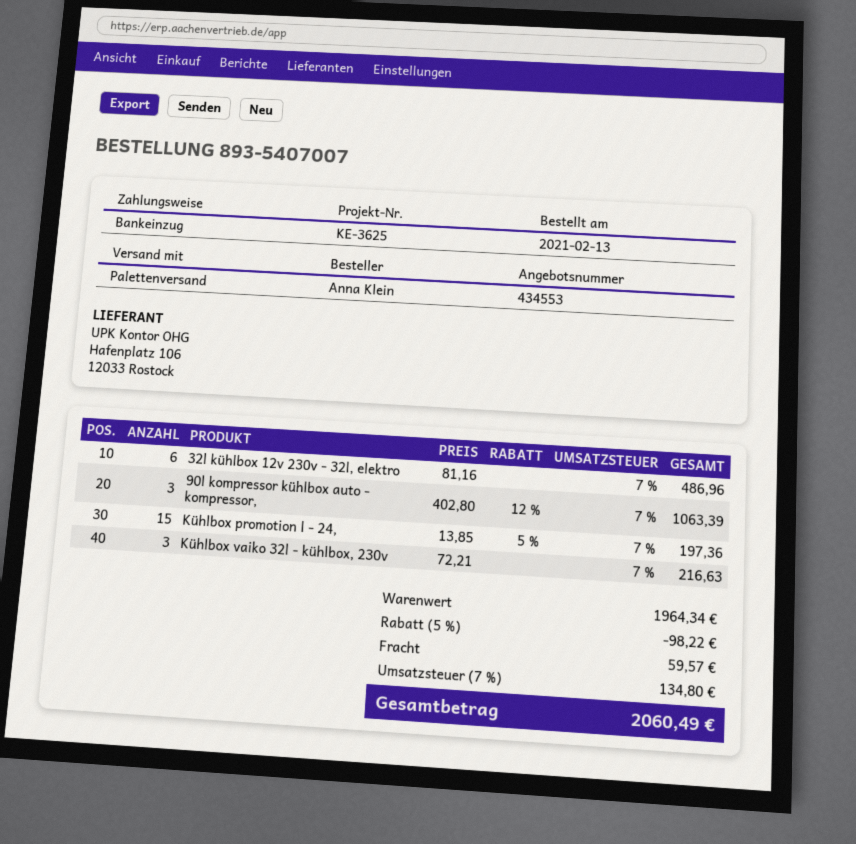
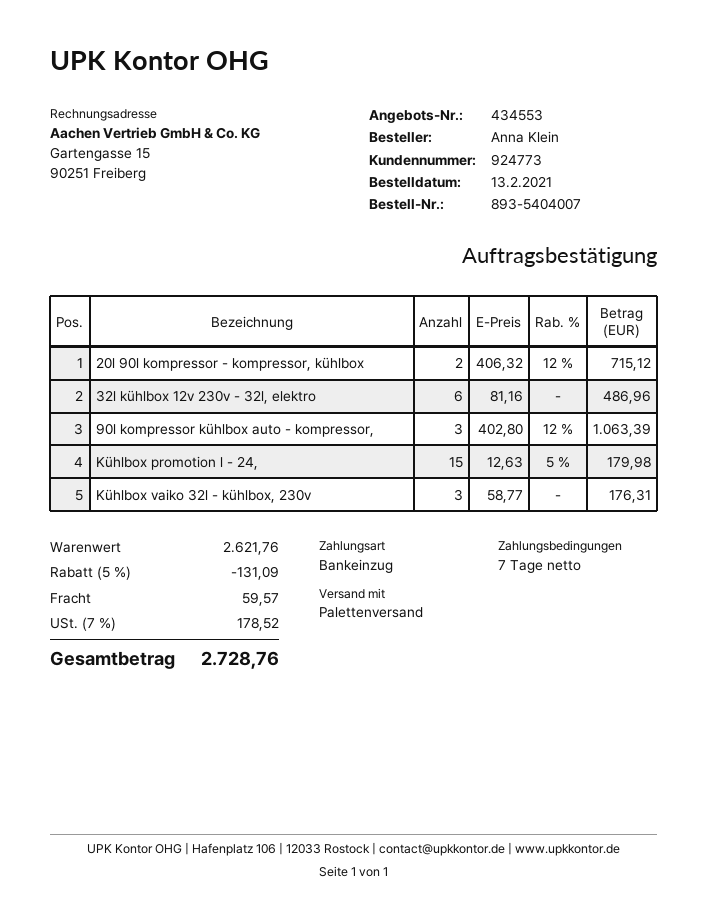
order number: 893-5407007 -> 893-5404007
Kühlbox promotion l - 24,: 15 x 13.85 - 5% = 197.36 -> 15 x 12.63 - 5% = 179.98
Kühlbox vaiko 32l - kühlbox, 230v: 3 x 72.21 = 216.63 -> 3 x 58.77 = 176.31
20l 90l kompressor - kompressor, kühlbox: none -> 2 x 406.32 - 12% = 715.12
subtotal: 1964.34 -> 2621.76
discount: 5% = 98.22 -> 5% = 131.09
tax: 7% = 134.80 -> 7% = 178.52
total: 2060.49 -> 2728.76

